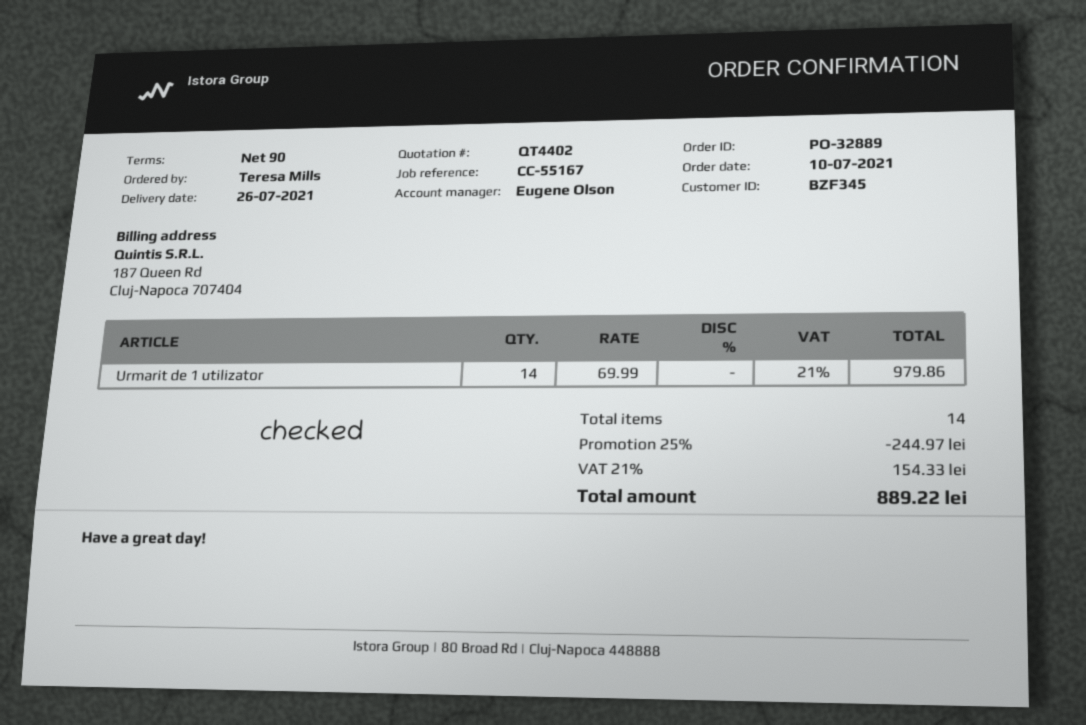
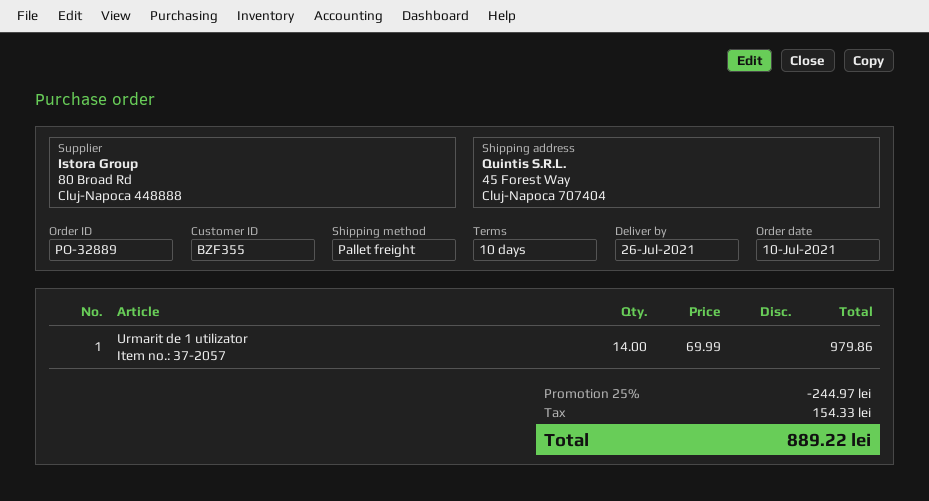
payment terms: 90 days -> 10 days
customer number: BZF345 -> BZF355

